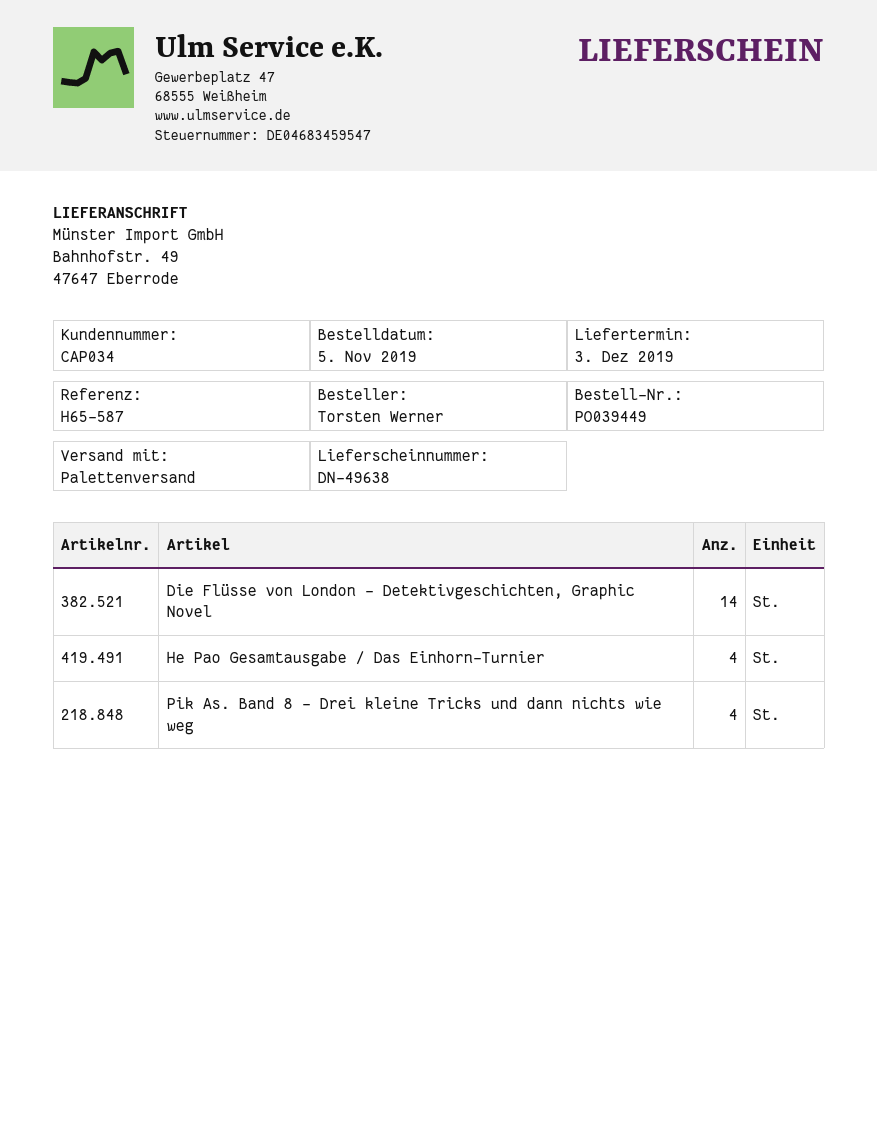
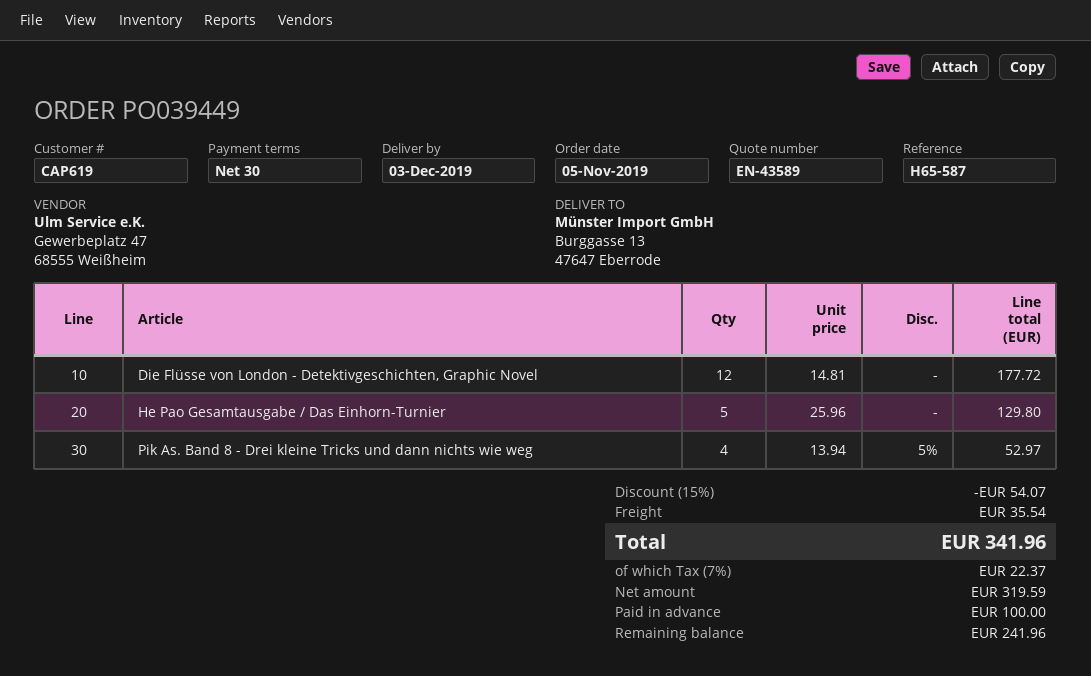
customer number: CAP034 -> CAP619
ship to: Bahnhofstr. 49, 47647 Eberrode -> Burggasse 13, 47647 Eberrode
Die Flüsse von London - Detektivgeschichten, Graphic Novel: 14 -> 12
He Pao Gesamtausgabe / Das Einhorn-Turnier: 4 -> 5

